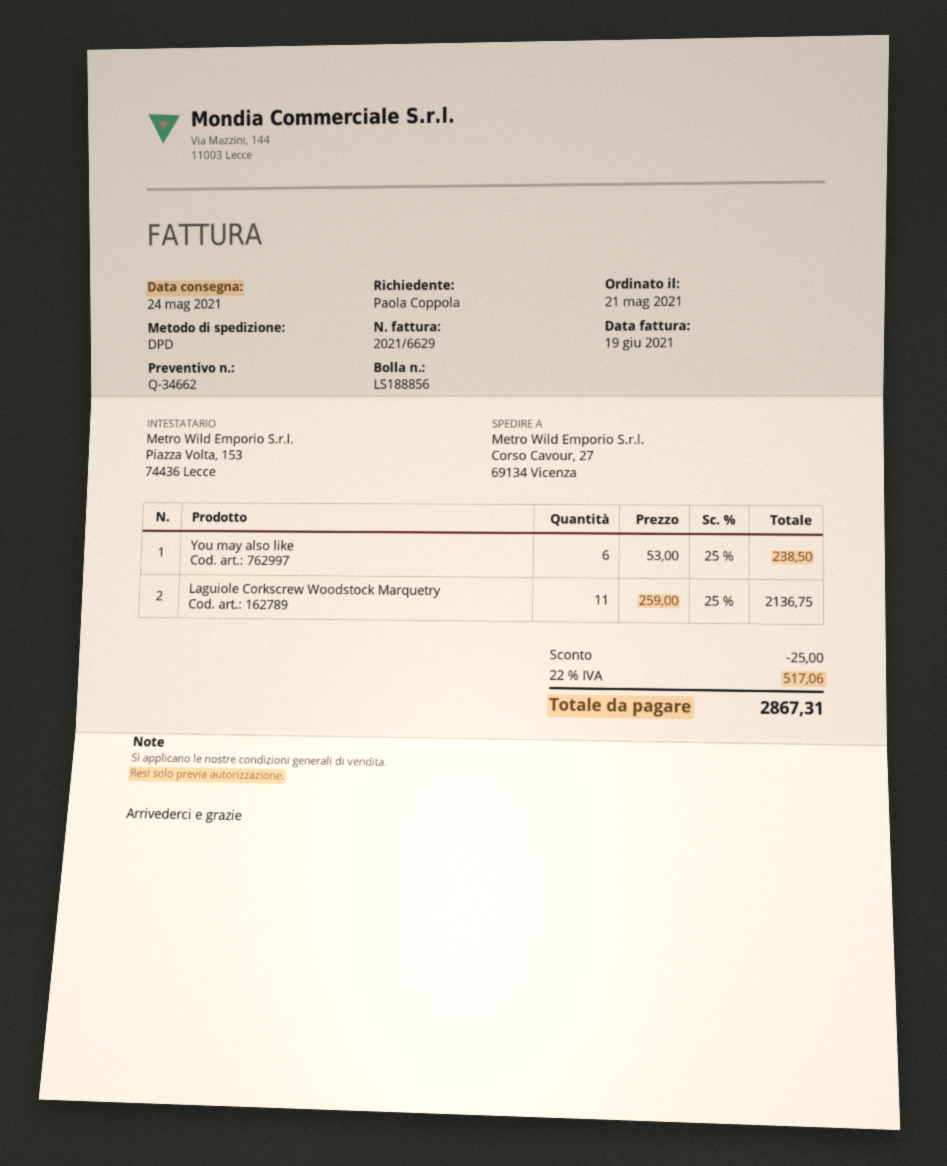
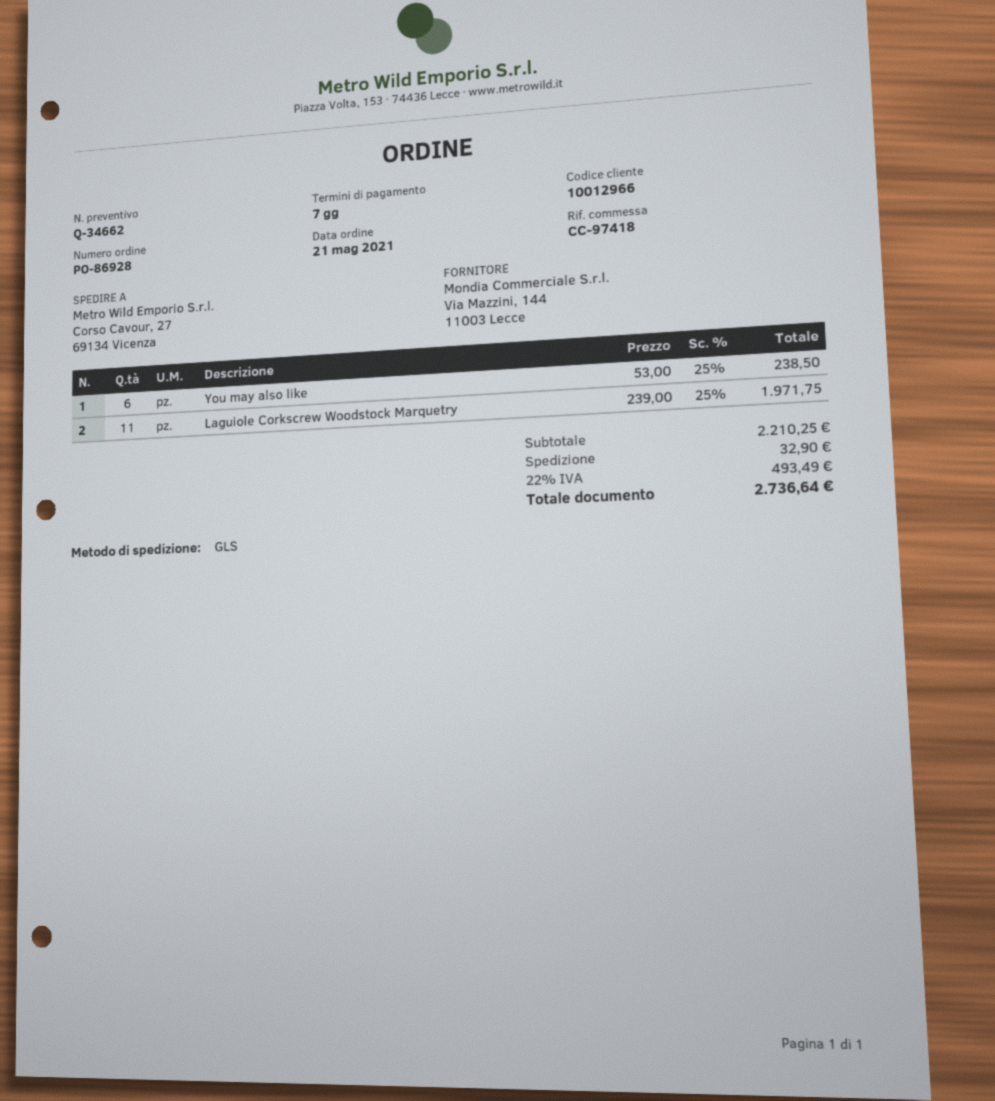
shipping method: DPD -> GLS
Laguiole Corkscrew Woodstock Marquetry: 11 x 259.00 - 25% = 2136.75 -> 11 x 239.00 - 25% = 1971.75
discount: 25.00 -> none
shipping: none -> 32.90
tax: 22% = 517.06 -> 22% = 493.49
total: 2867.31 -> 2736.64

